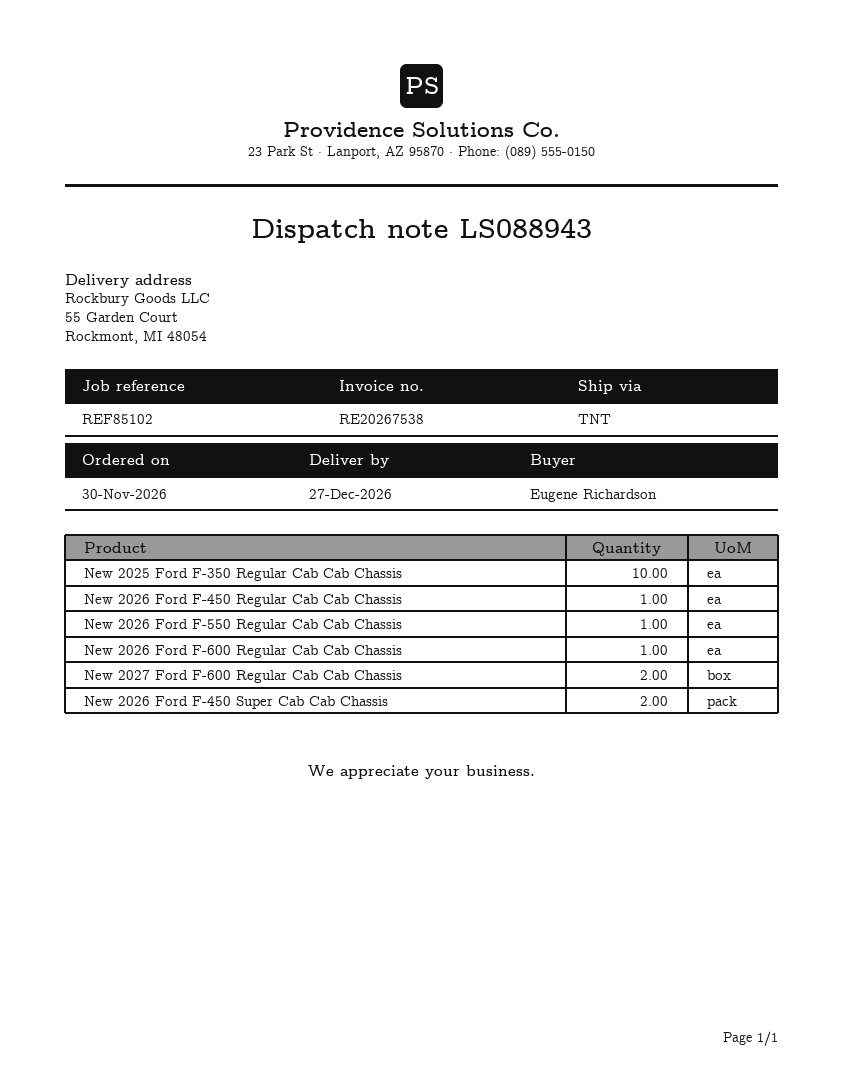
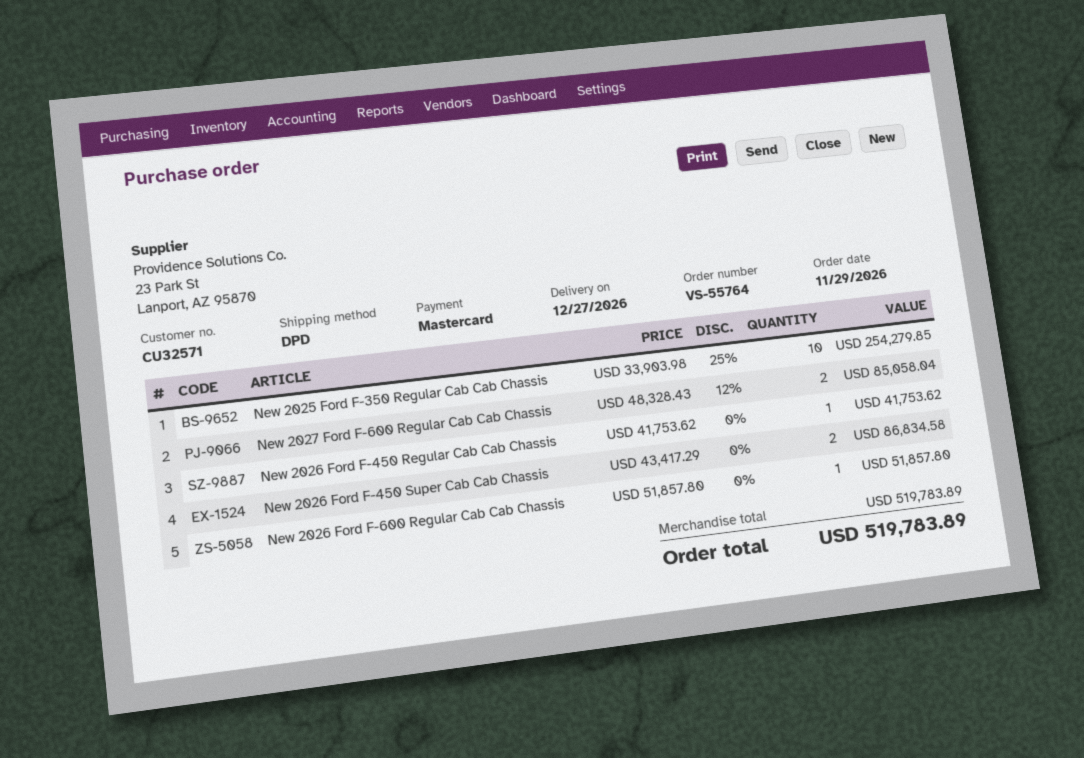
order date: 2026-11-30 -> 2026-11-29
shipping method: TNT -> DPD
New 2026 Ford F-550 Regular Cab Cab Chassis: 1 -> none

